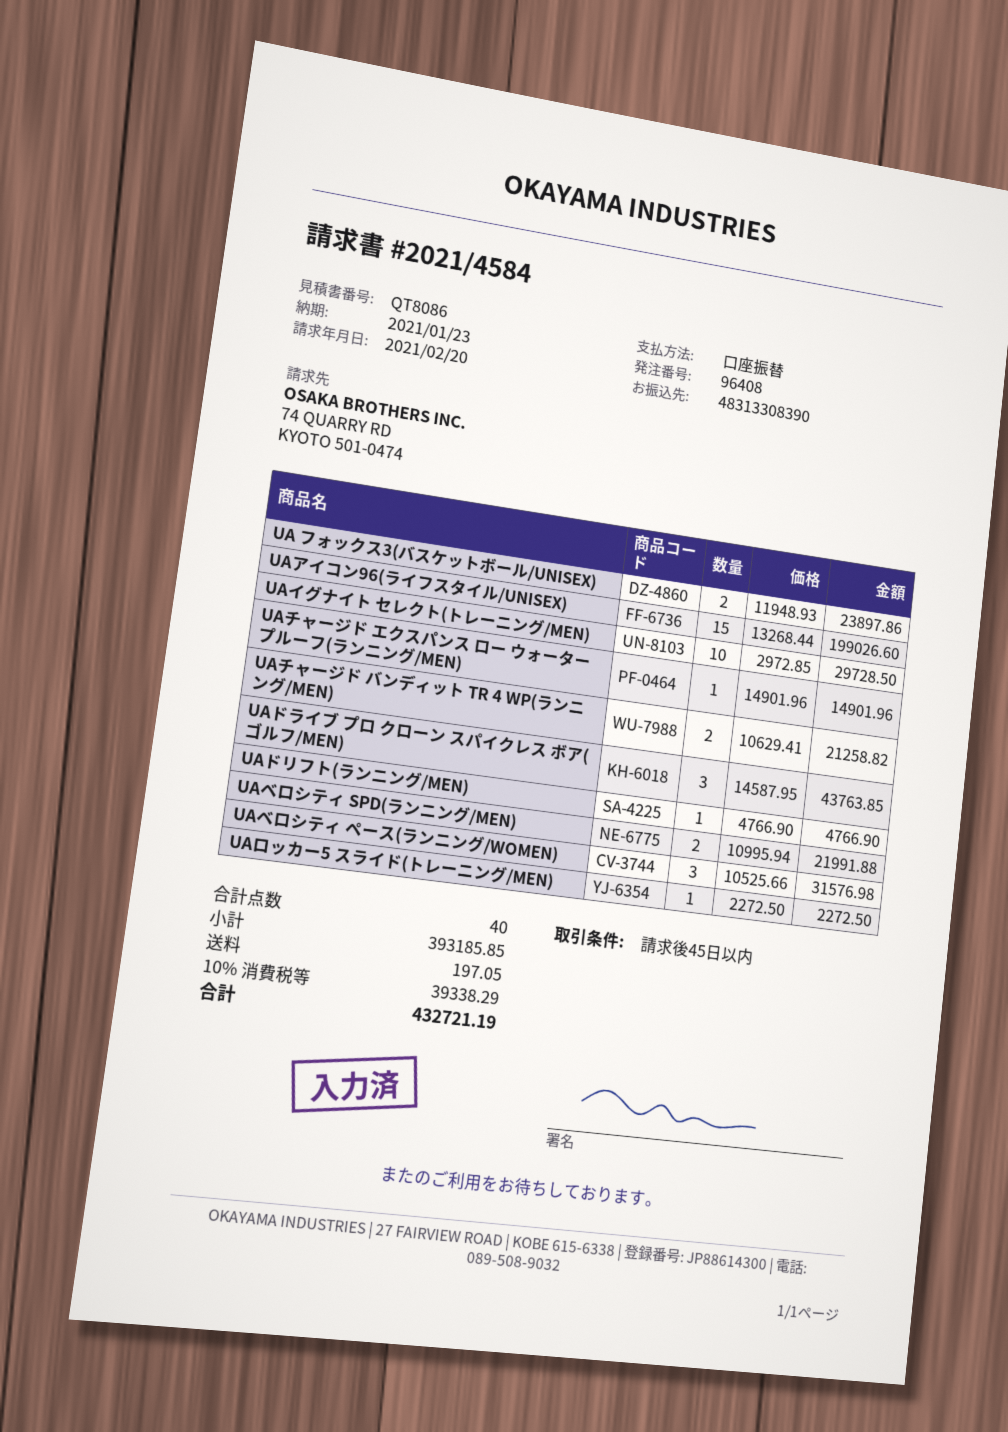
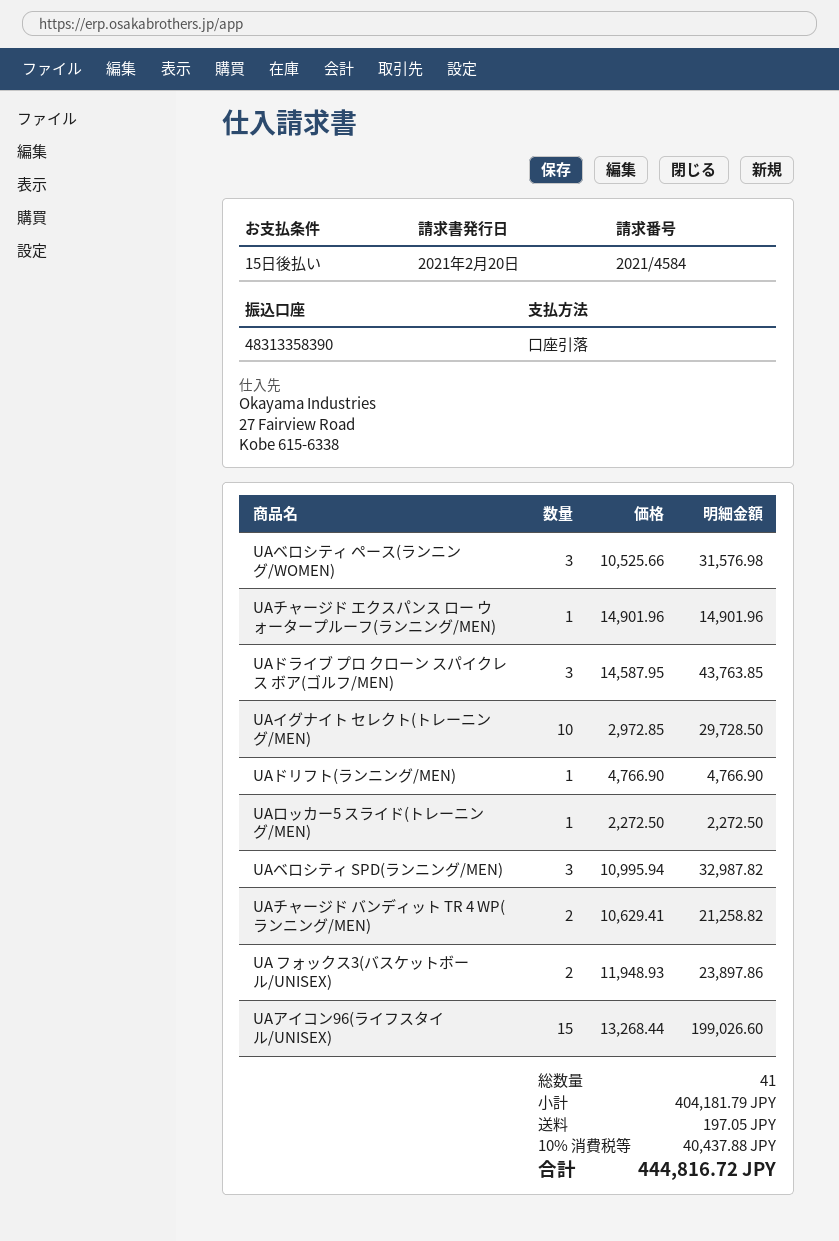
payment terms: 45 days -> 15 days
bank account: 48313308390 -> 48313358390
UAベロシティ SPD(ランニング/MEN): 2 x 10995.94 = 21991.88 -> 3 x 10995.94 = 32987.82
total quantity: 40 -> 41
subtotal: 393185.85 -> 404181.79
tax: 10% = 39338.29 -> 10% = 40437.88
total: 432721.19 -> 444816.72

